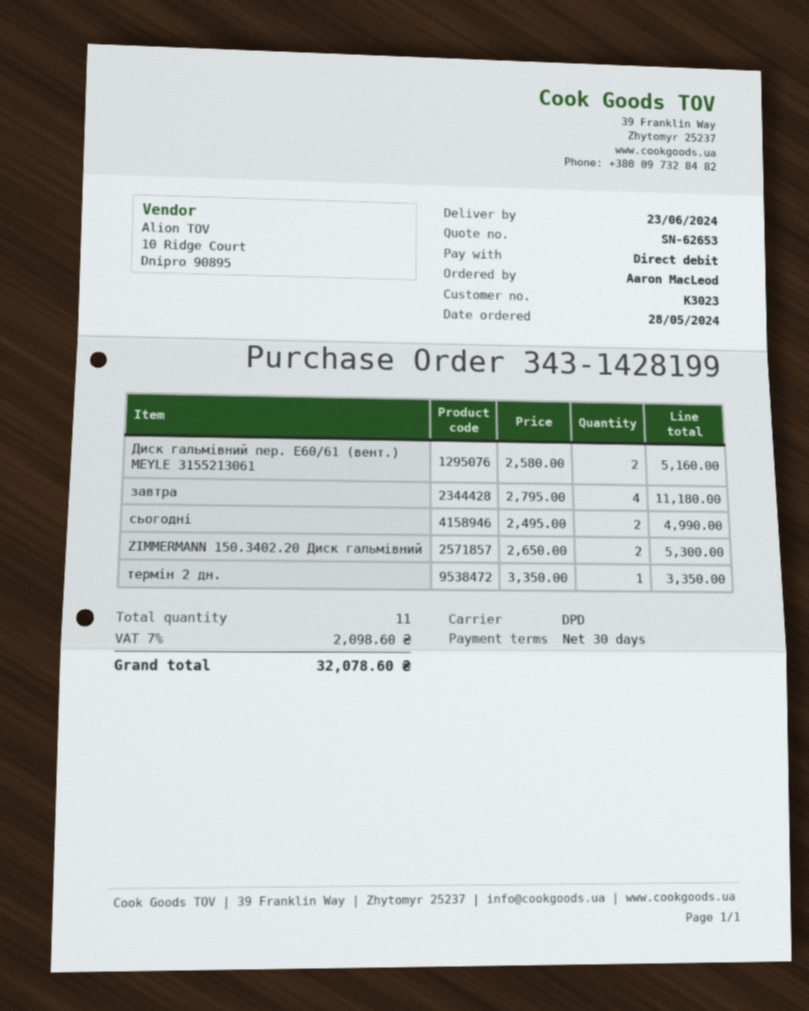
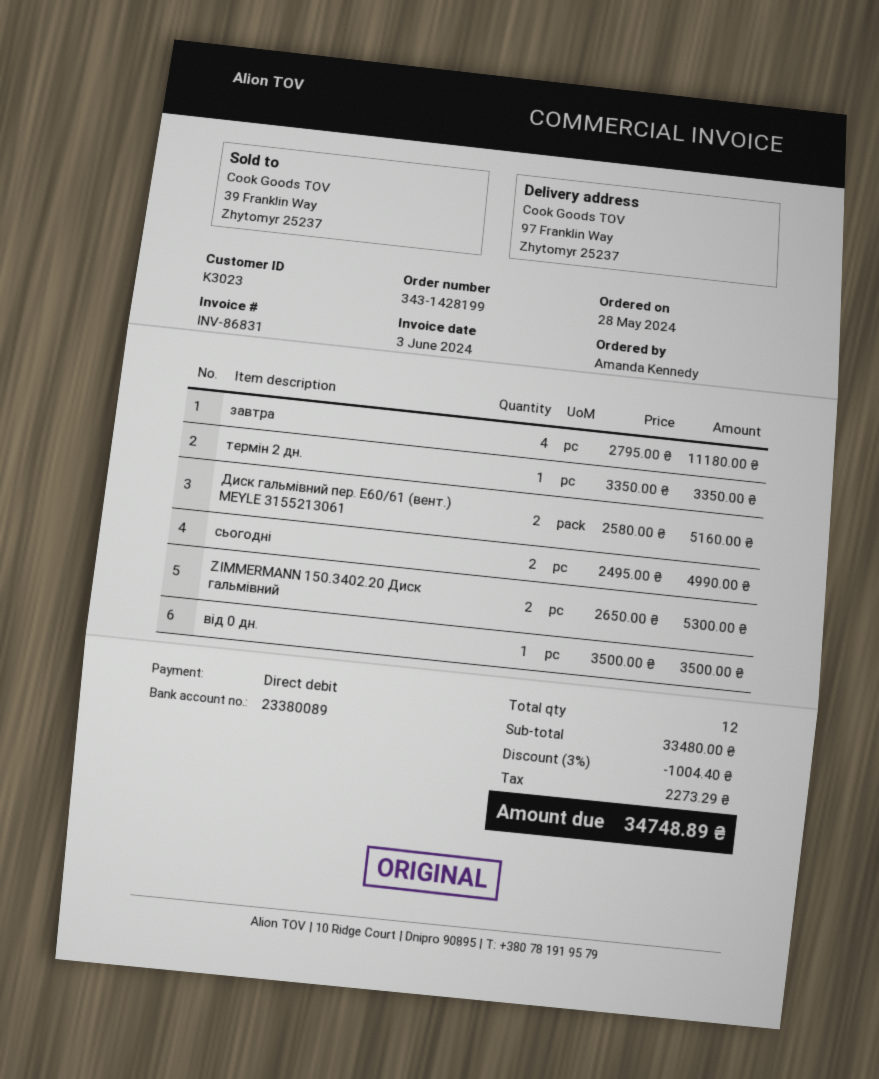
ordered by: Aaron MacLeod -> Amanda Kennedy
від 0 дн.: none -> 1 x 3500.00 = 3500.00
total quantity: 11 -> 12
discount: none -> 3% = 1004.40
tax: 2098.60 -> 2273.29
total: 32078.60 -> 34748.89

